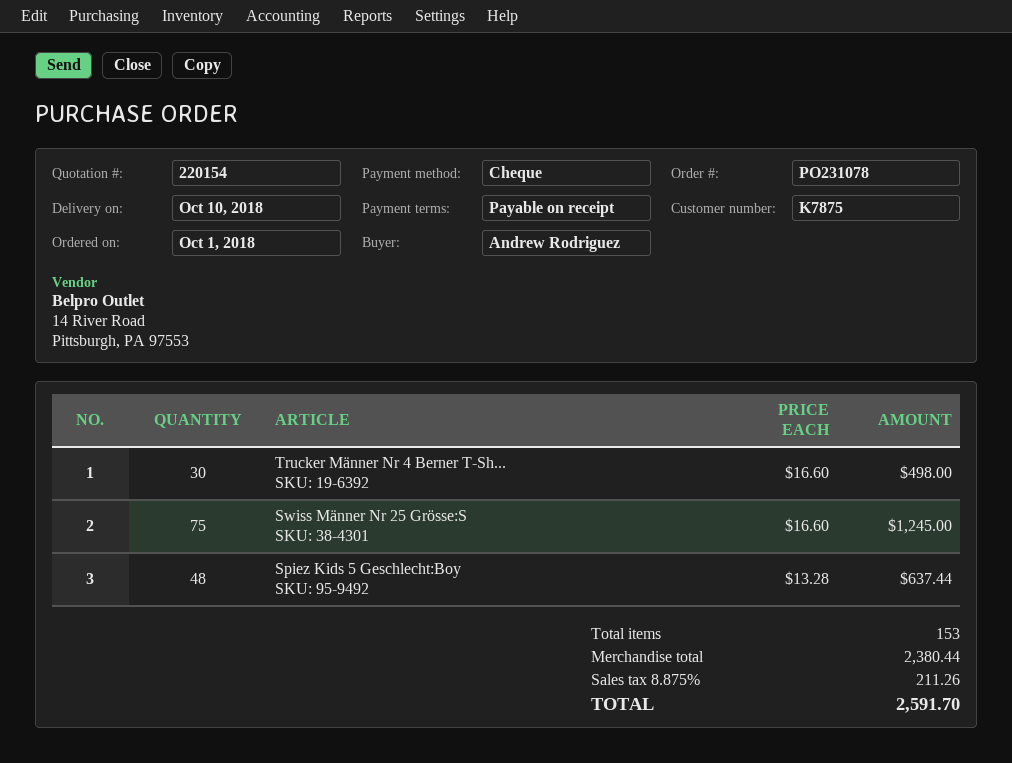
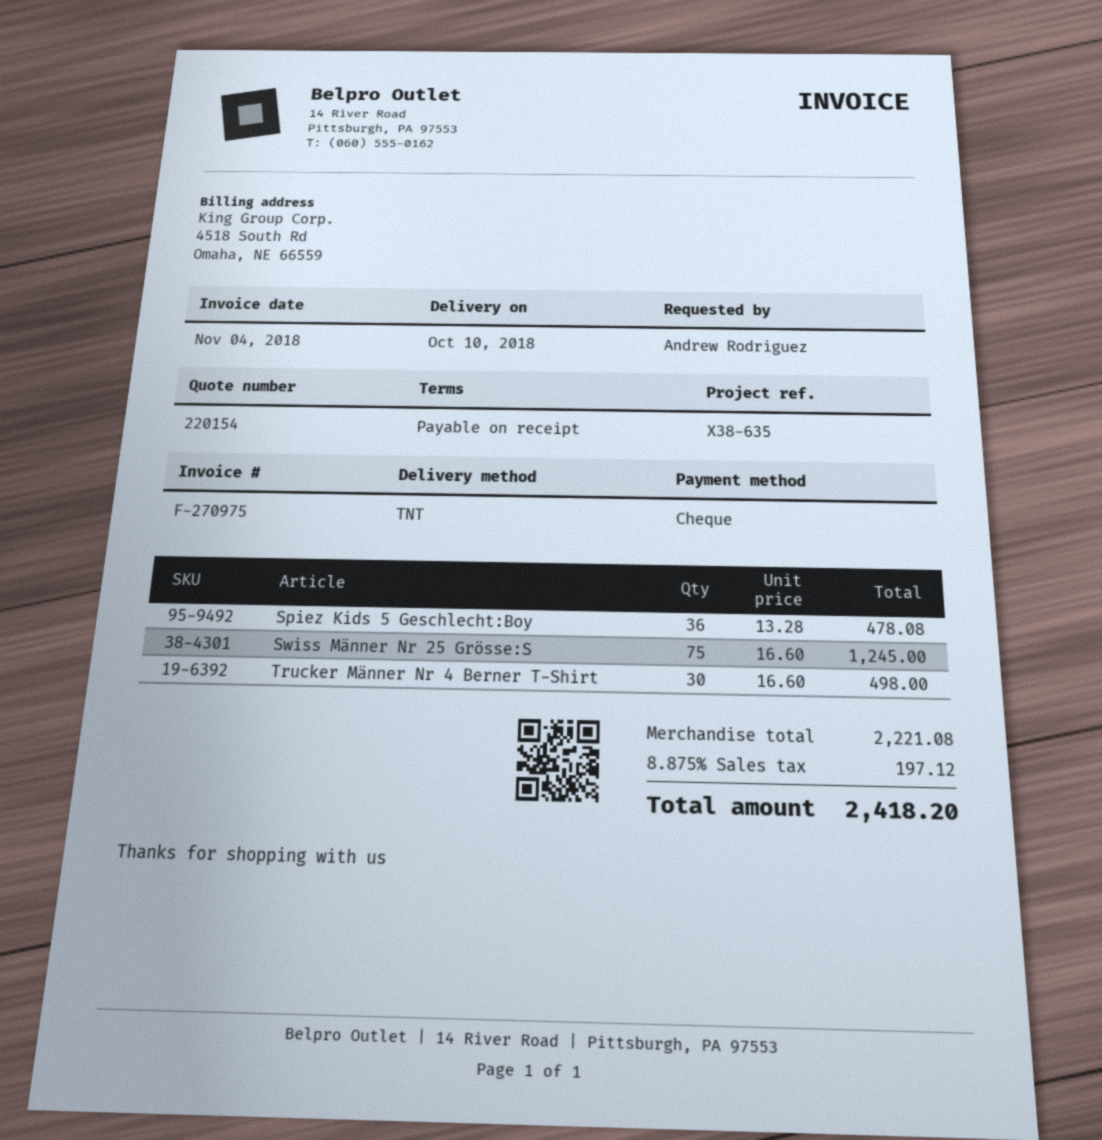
Spiez Kids 5 Geschlecht:Boy: 48 x 13.28 = 637.44 -> 36 x 13.28 = 478.08
subtotal: 2380.44 -> 2221.08
tax: 8.875% = 211.26 -> 8.875% = 197.12
total: 2591.70 -> 2418.20

